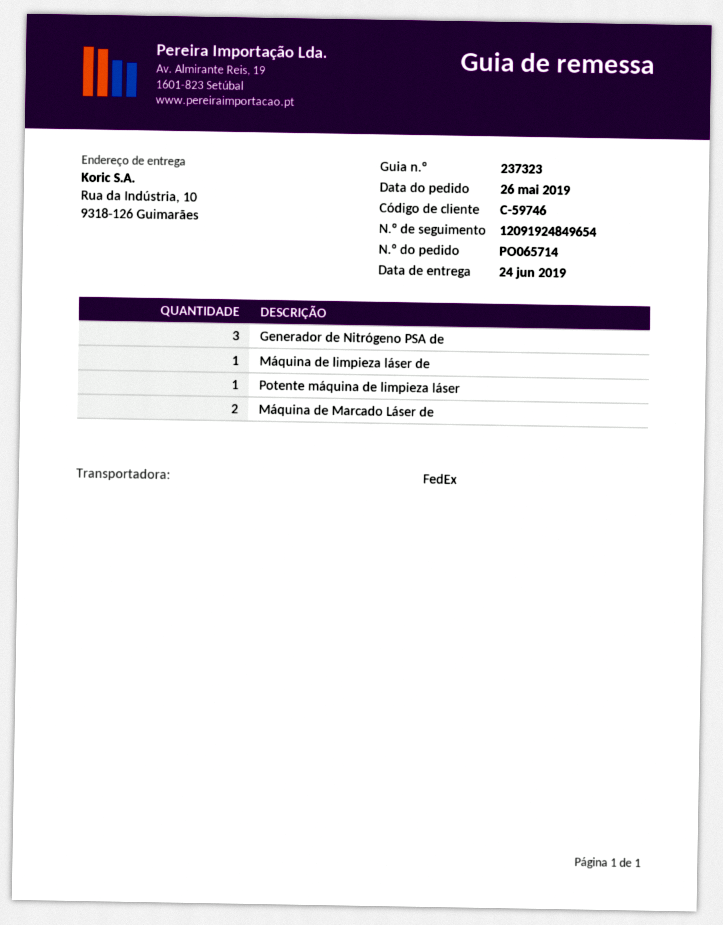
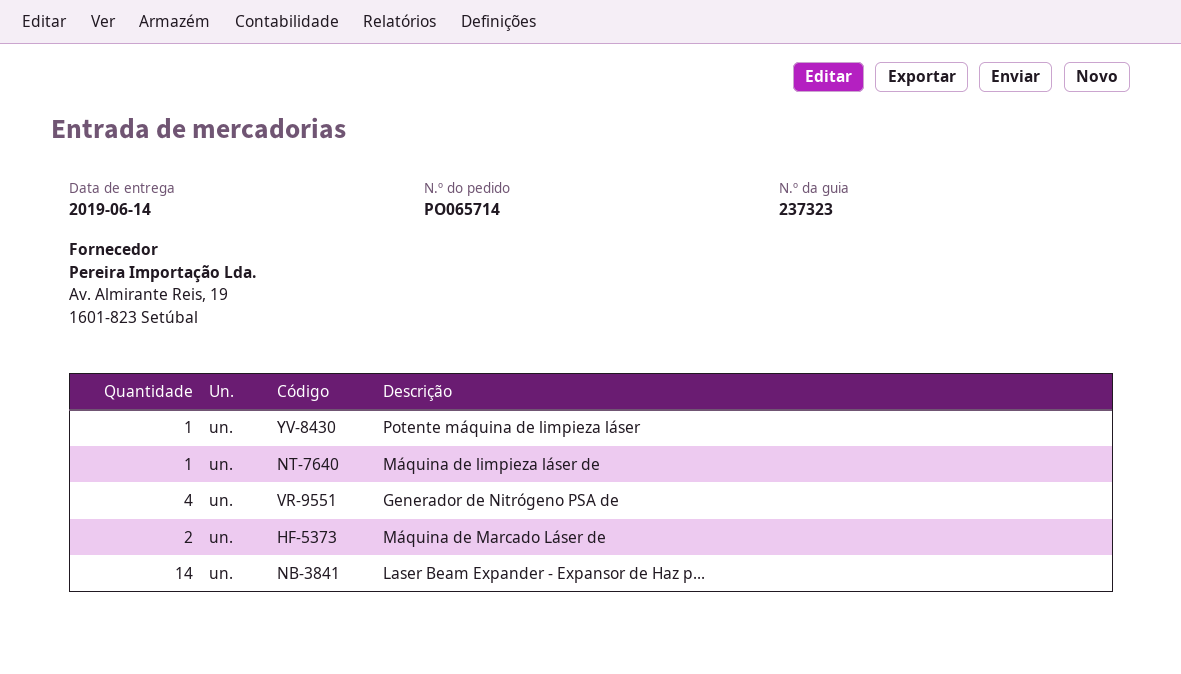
delivery date: 2019-06-24 -> 2019-06-14
Generador de Nitrógeno PSA de: 3 -> 4
Laser Beam Expander - Expansor de Haz p...: none -> 14

